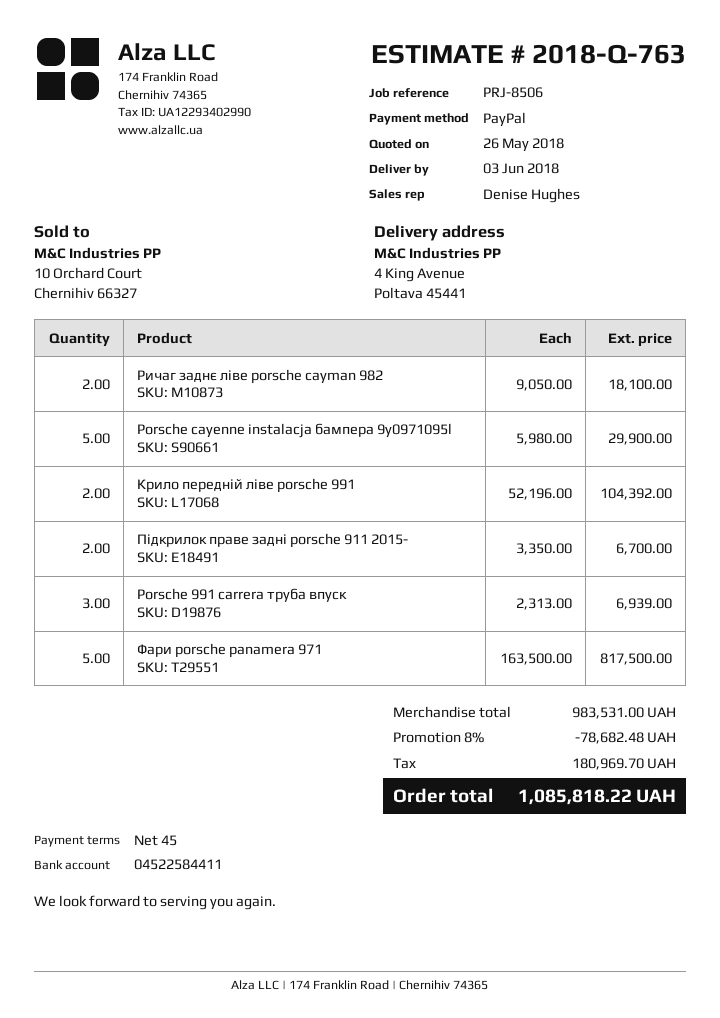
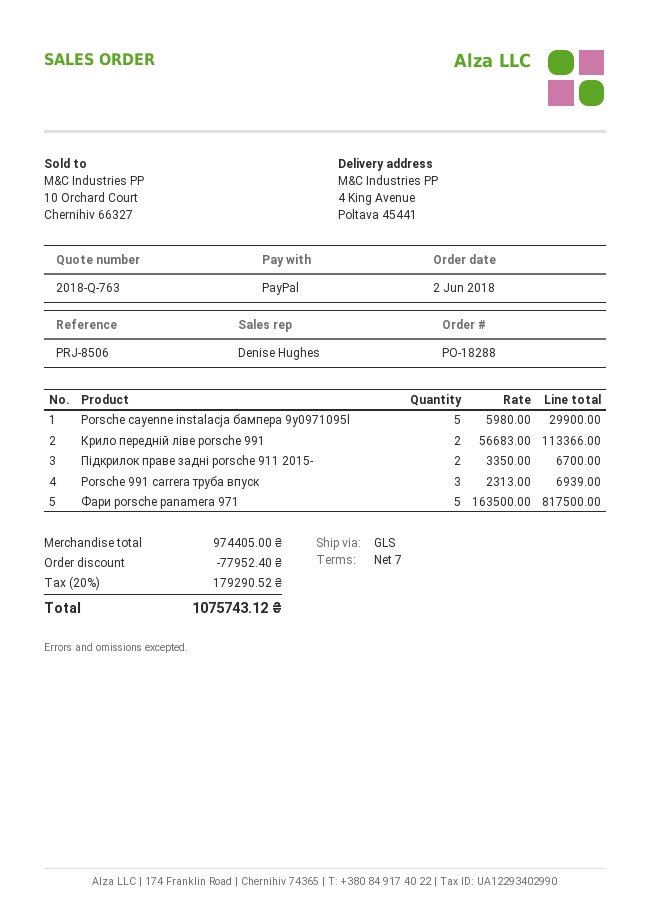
payment terms: 45 days -> 7 days
Ричаг заднє ліве porsche cayman 982: 2 x 9050.00 = 18100.00 -> none
Крило передній ліве porsche 991: 2 x 52196.00 = 104392.00 -> 2 x 56683.00 = 113366.00
subtotal: 983531.00 -> 974405.00
discount: 78682.48 -> 77952.40
tax: 180969.70 -> 179290.52
total: 1085818.22 -> 1075743.12

